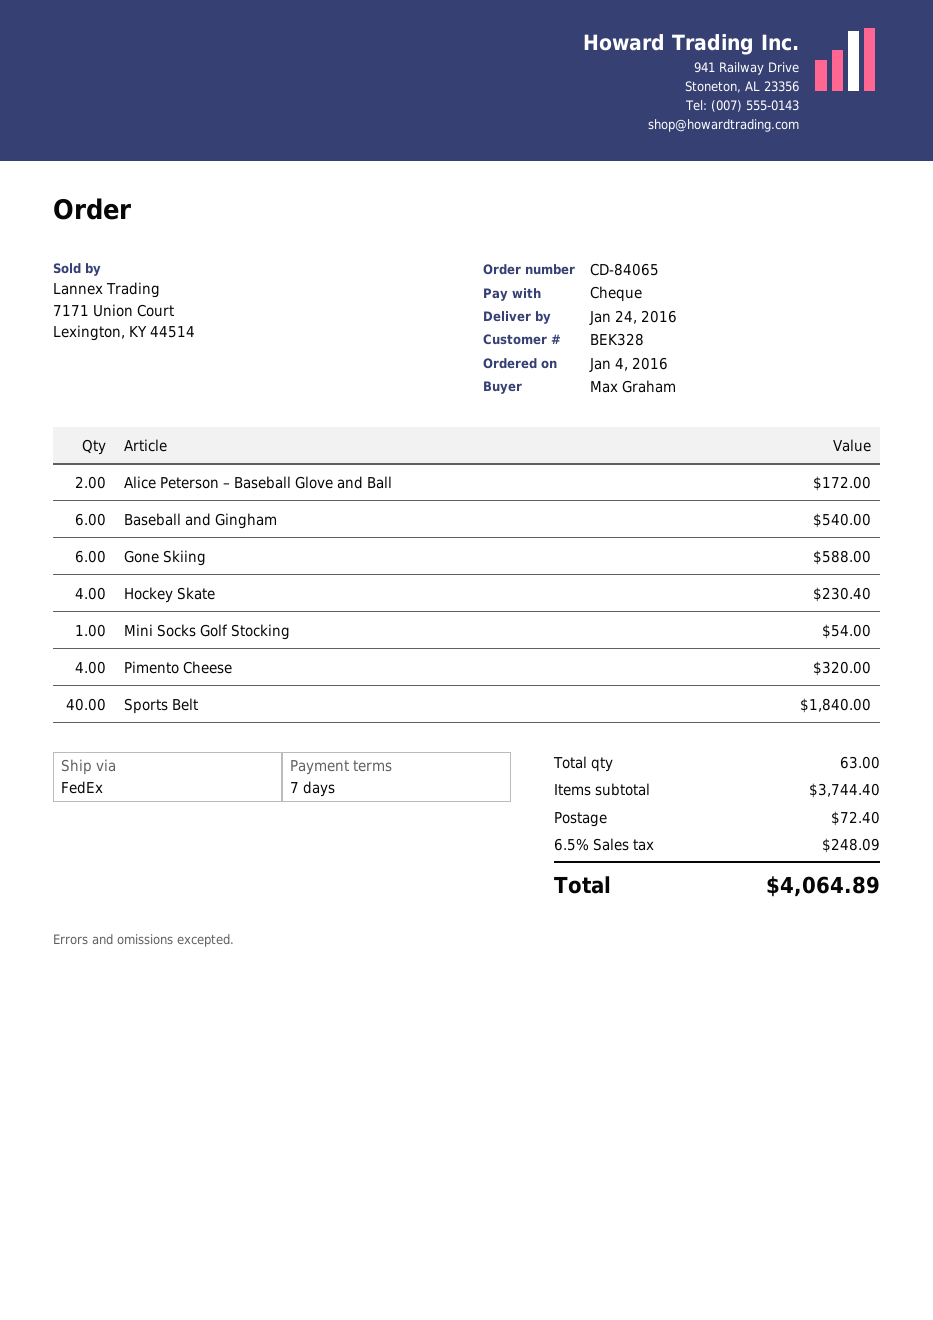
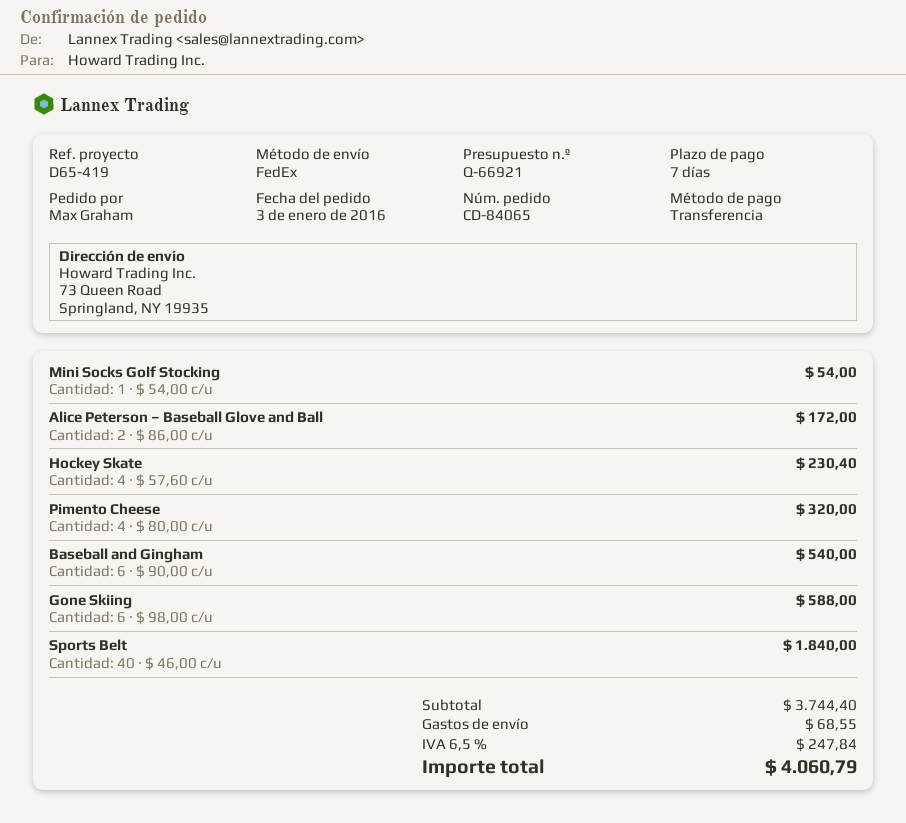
order date: 2016-01-04 -> 2016-01-03
payment method: cheque -> bank transfer
shipping: 72.40 -> 68.55
tax: 6.5% = 248.09 -> 6.5% = 247.84
total: 4064.89 -> 4060.79

